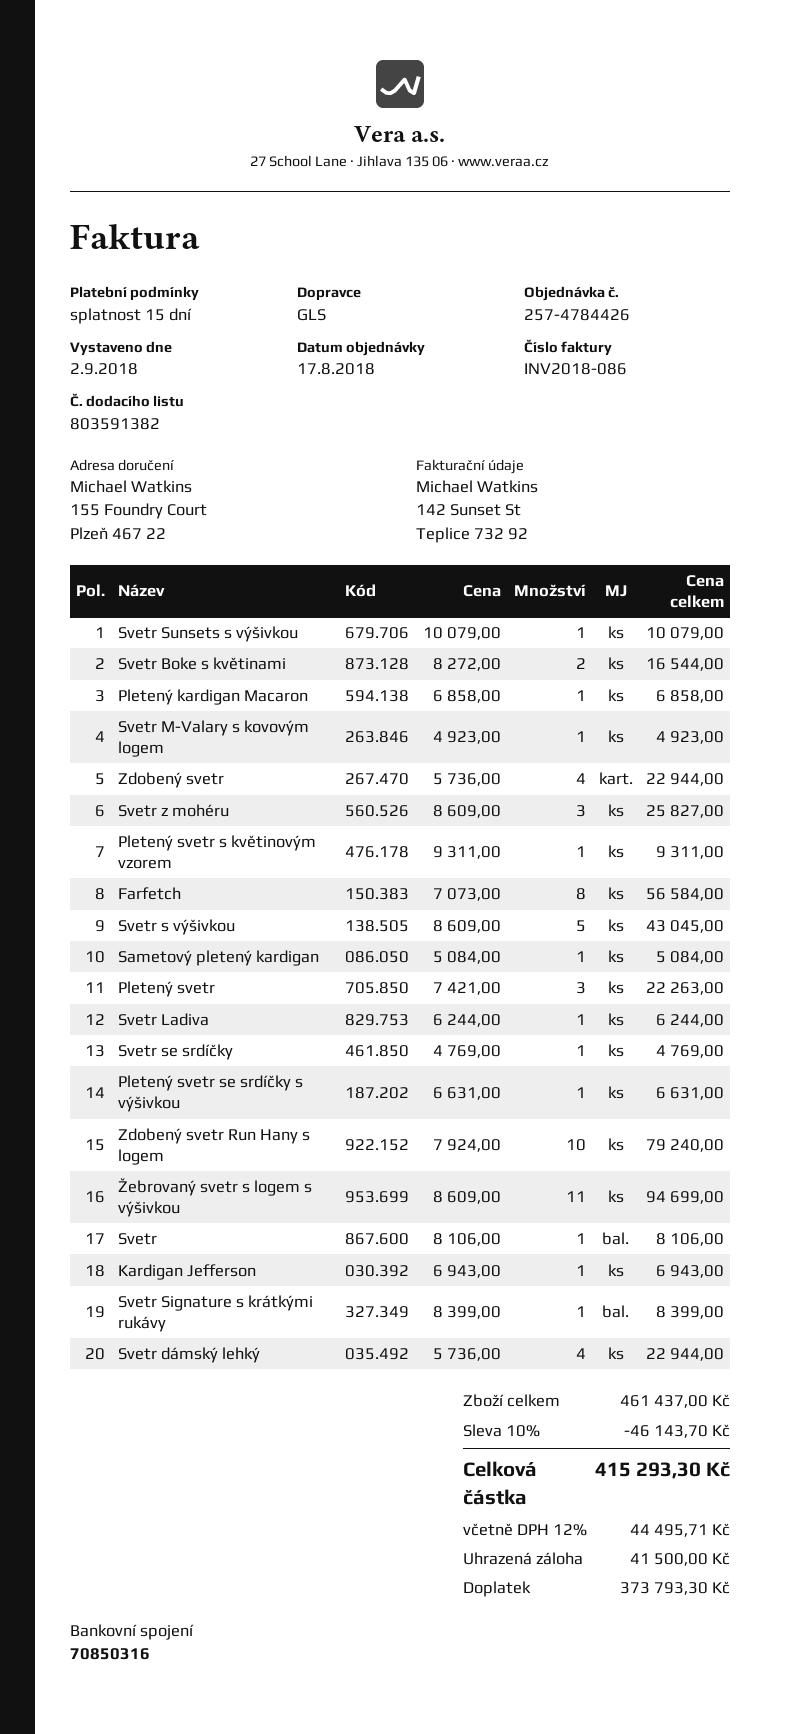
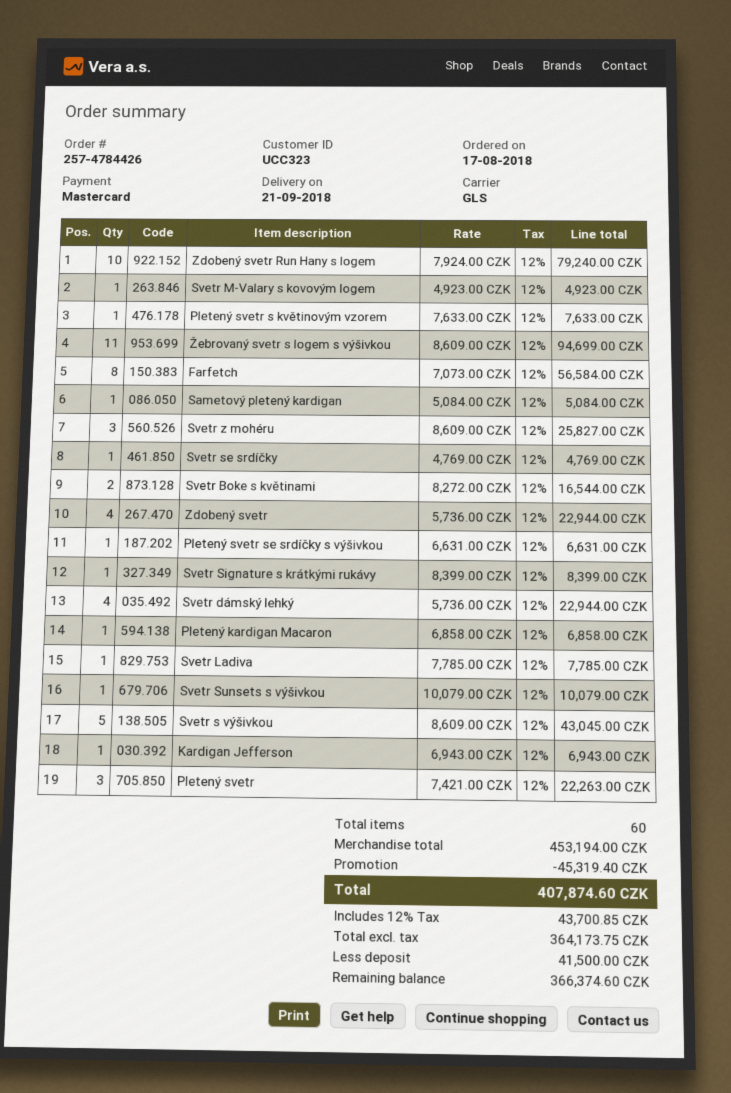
Pletený svetr s květinovým vzorem: 1 x 9311.00 = 9311.00 -> 1 x 7633.00 = 7633.00
Svetr Ladiva: 1 x 6244.00 = 6244.00 -> 1 x 7785.00 = 7785.00
Svetr: 1 x 8106.00 = 8106.00 -> none
subtotal: 461437.00 -> 453194.00
discount: 46143.70 -> 45319.40
tax: 12% = 44495.71 -> 12% = 43700.85
total: 415293.30 -> 407874.60
balance: 373793.30 -> 366374.60

